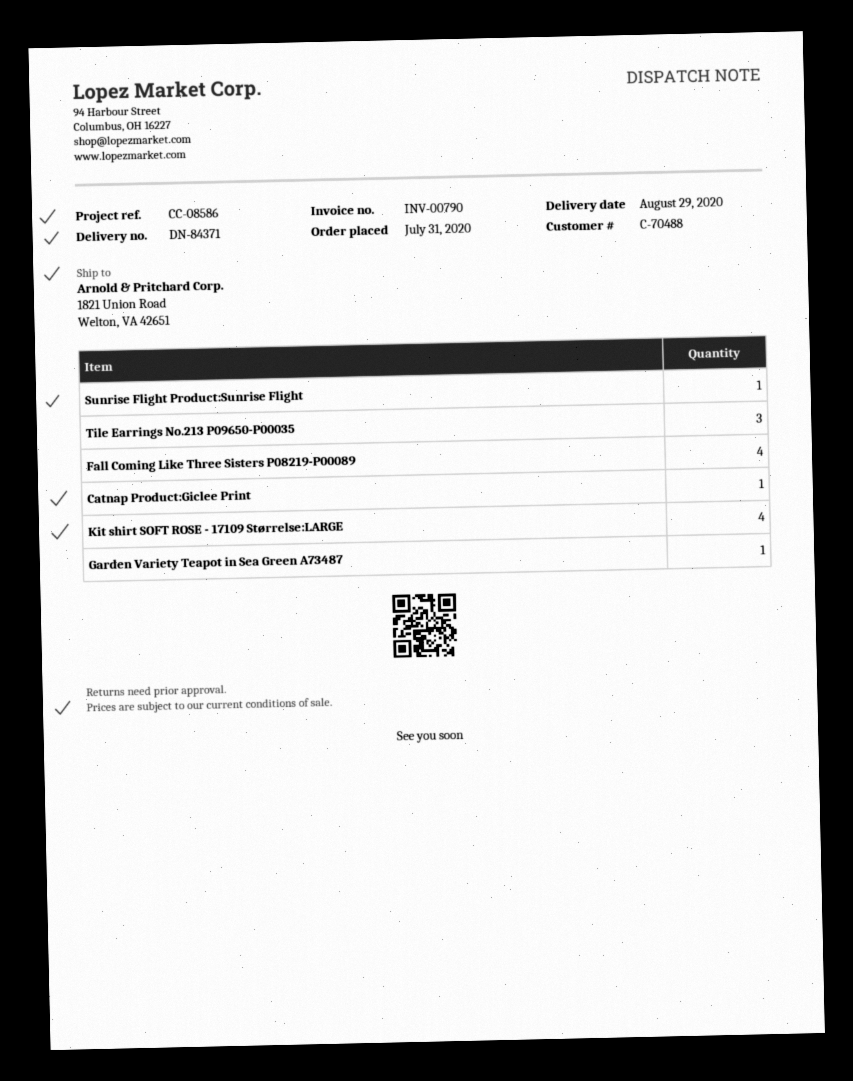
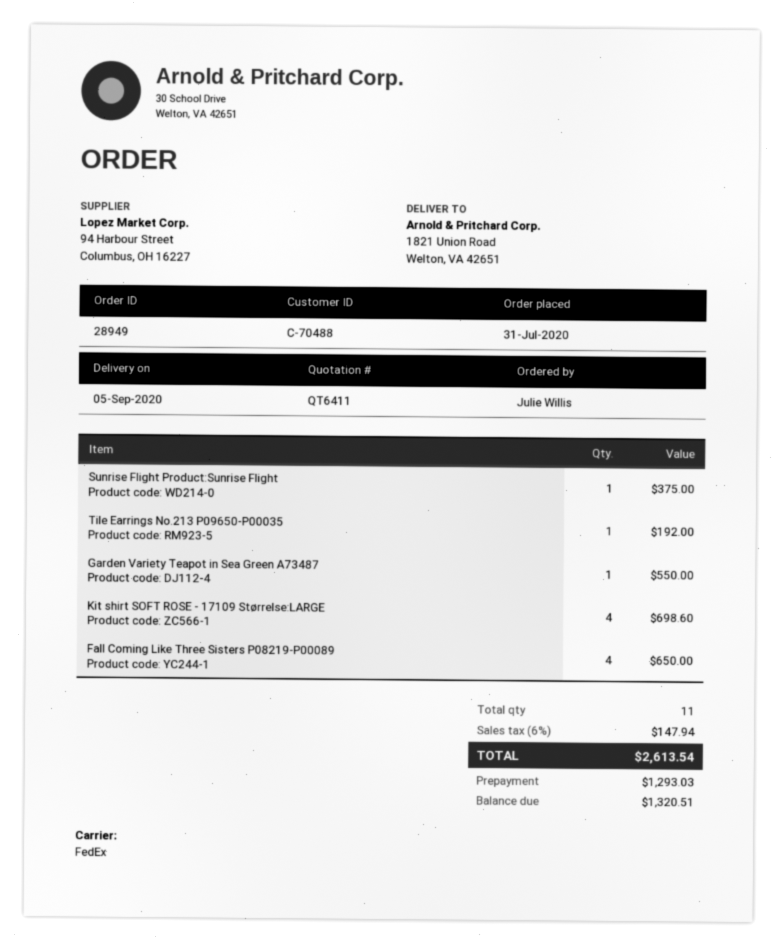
delivery date: 2020-08-29 -> 2020-09-05
Tile Earrings No.213 P09650-P00035: 3 -> 1
Catnap Product:Giclee Print: 1 -> none

